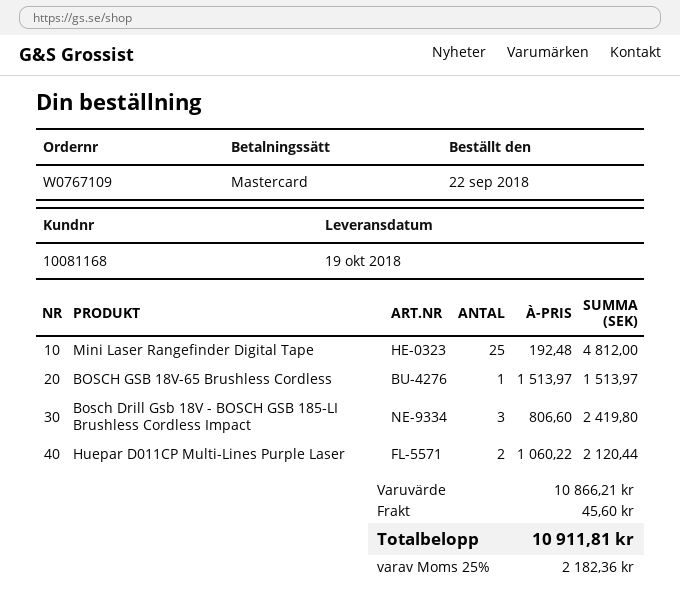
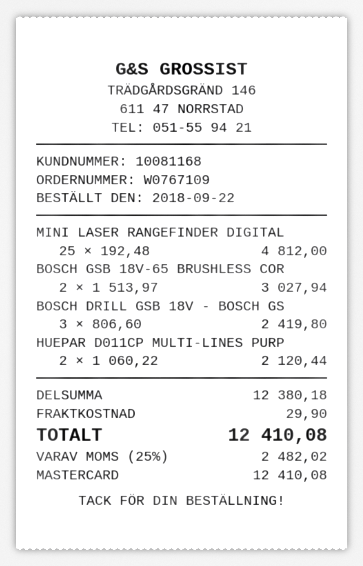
BOSCH GSB 18V-65 Brushless Cordless: 1 x 1513.97 = 1513.97 -> 2 x 1513.97 = 3027.94
subtotal: 10866.21 -> 12380.18
shipping: 45.60 -> 29.90
tax: 25% = 2182.36 -> 25% = 2482.02
total: 10911.81 -> 12410.08

